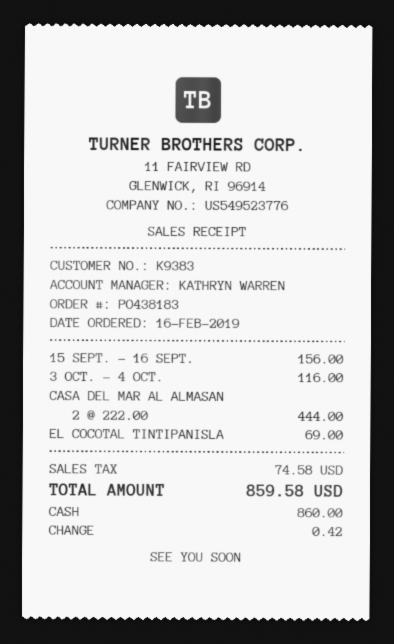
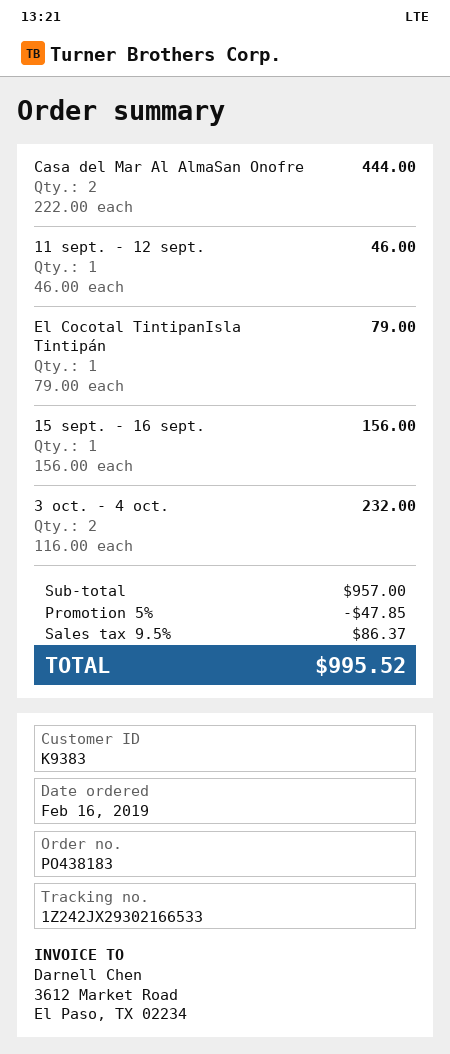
3 OCT. - 4 OCT.: 1 x 116.00 = 116.00 -> 2 x 116.00 = 232.00
EL COCOTAL TINTIPANISLA: 1 x 69.00 = 69.00 -> 1 x 79.00 = 79.00
11 sept. - 12 sept.: none -> 1 x 46.00 = 46.00
discount: none -> 5% = 47.85
tax: 74.58 -> 86.37
total: 859.58 -> 995.52

